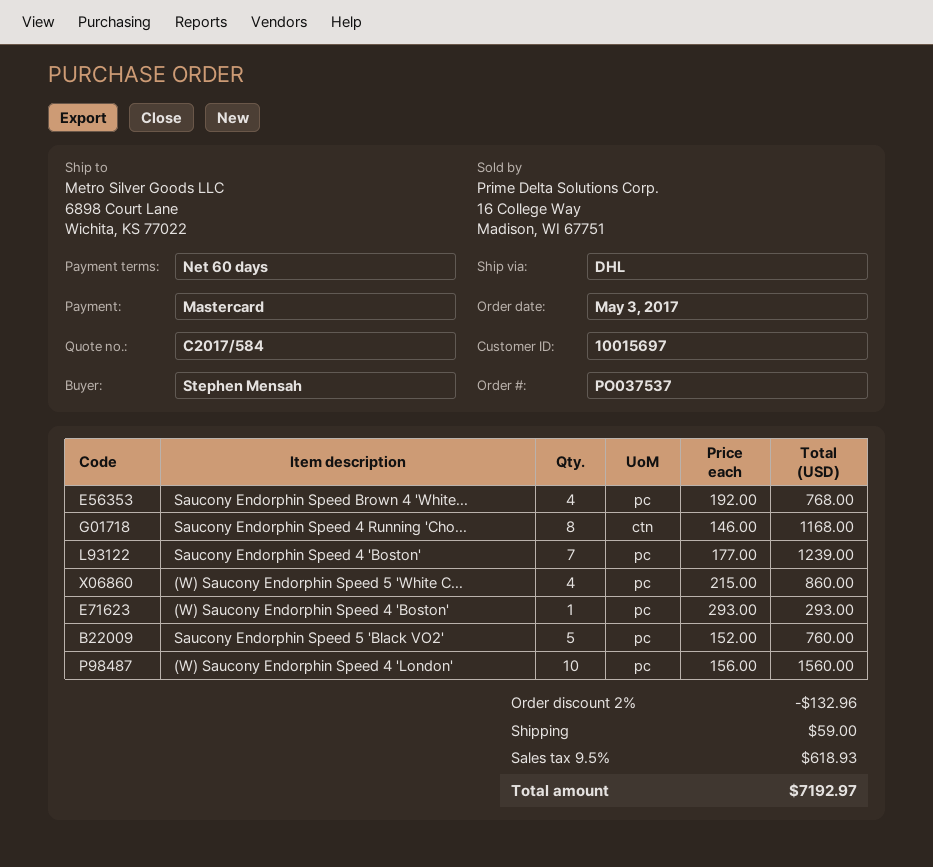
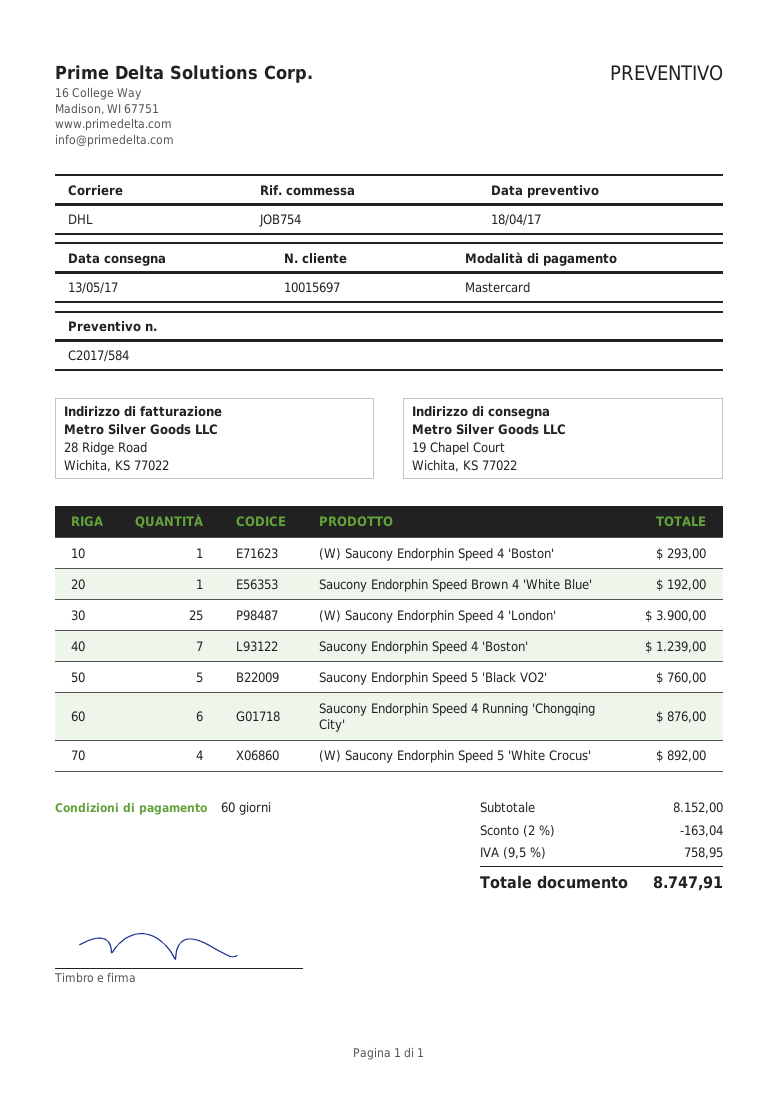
ship to: 6898 Court Lane, Wichita, KS 77022 -> 19 Chapel Court, Wichita, KS 77022
Saucony Endorphin Speed Brown 4 'White...: 4 for 768.00 -> 1 for 192.00
Saucony Endorphin Speed 4 Running 'Cho...: 8 for 1168.00 -> 6 for 876.00
(W) Saucony Endorphin Speed 5 'White C...: 4 for 860.00 -> 4 for 892.00
(W) Saucony Endorphin Speed 4 'London': 10 for 1560.00 -> 25 for 3900.00
discount: 2% = 132.96 -> 2% = 163.04
shipping: 59.00 -> none
tax: 9.5% = 618.93 -> 9.5% = 758.95
total: 7192.97 -> 8747.91

